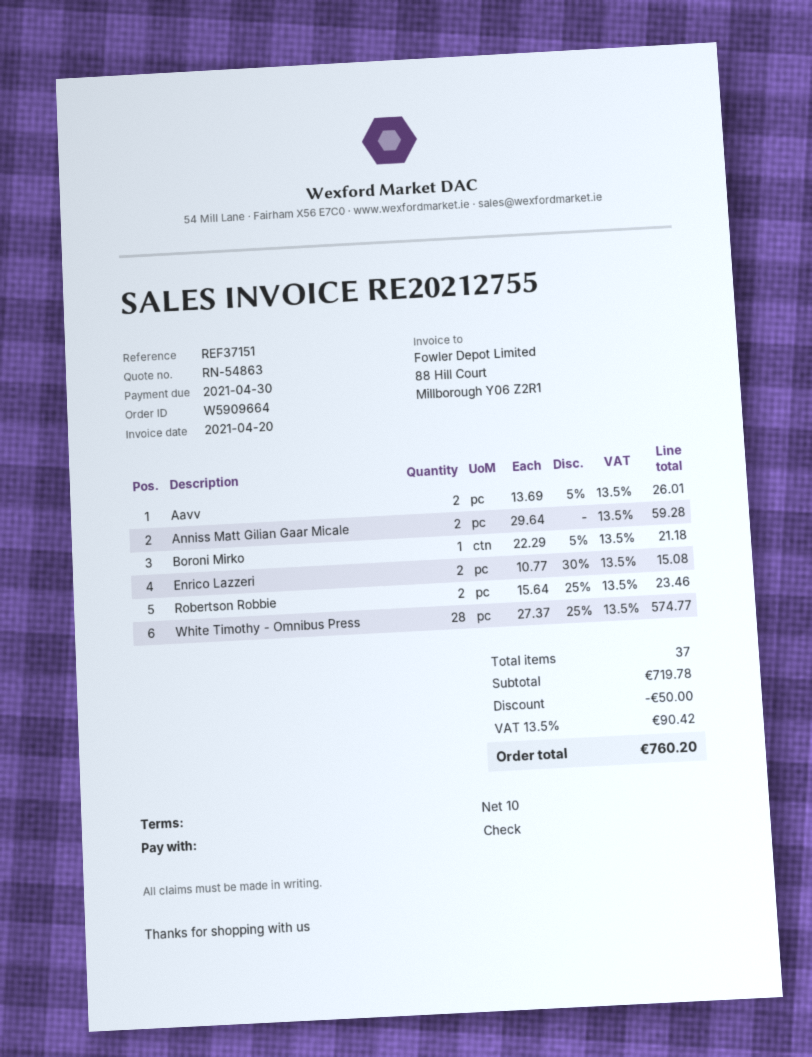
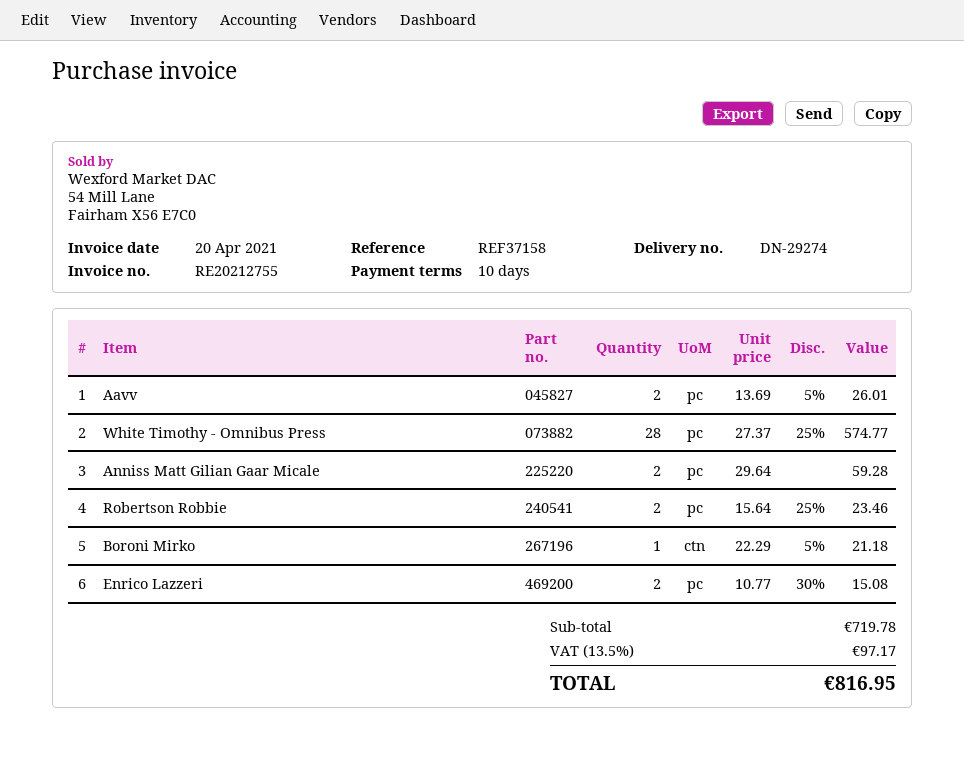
reference: REF37151 -> REF37158
discount: 50.00 -> none
tax: 13.5% = 90.42 -> 13.5% = 97.17
total: 760.20 -> 816.95

